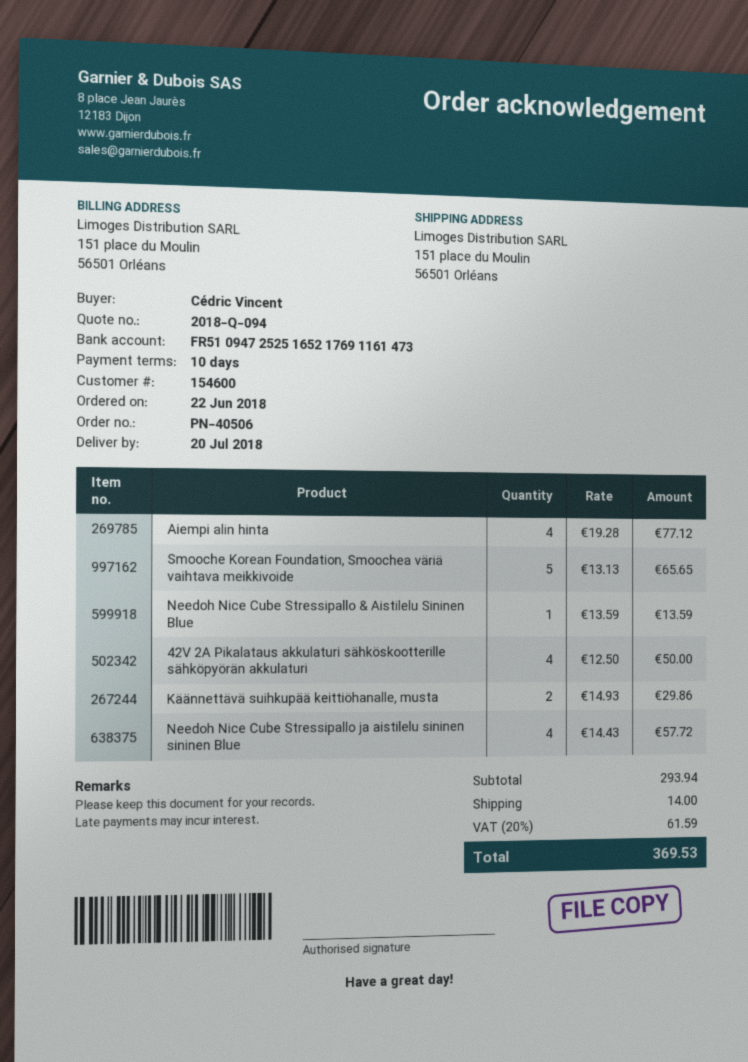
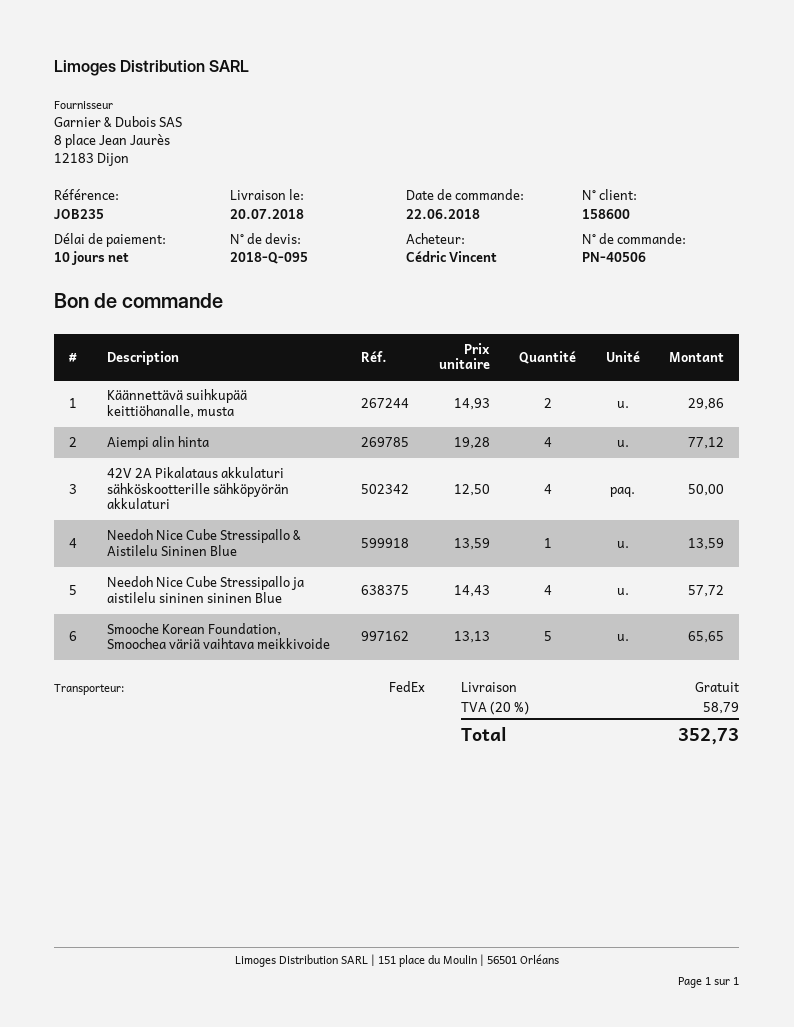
quote number: 2018-Q-094 -> 2018-Q-095
customer number: 154600 -> 158600
shipping: 14.00 -> 0.00
tax: 20% = 61.59 -> 20% = 58.79
total: 369.53 -> 352.73

